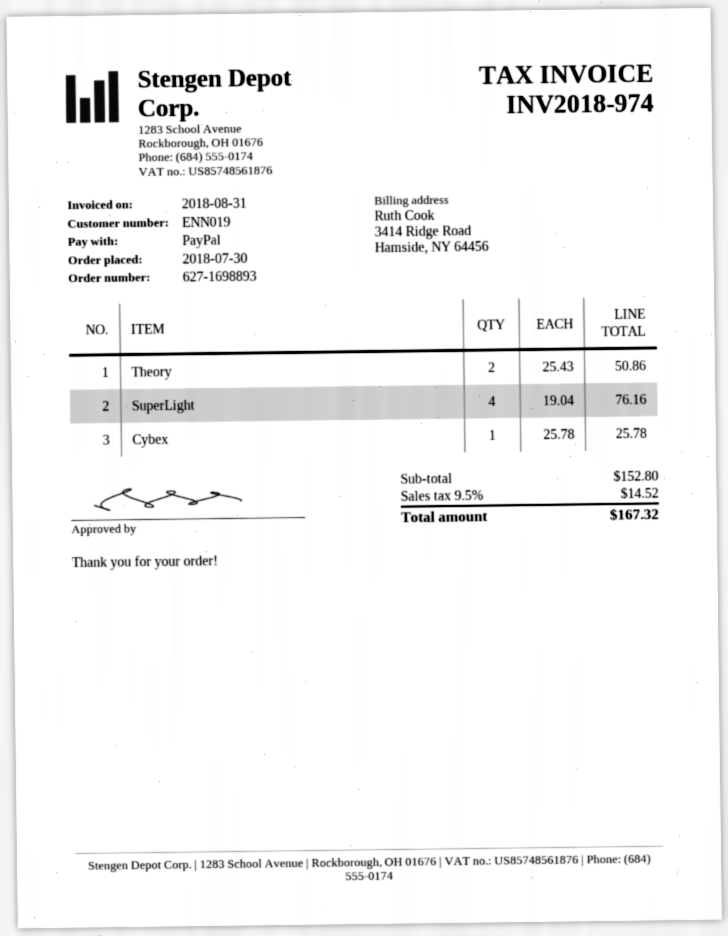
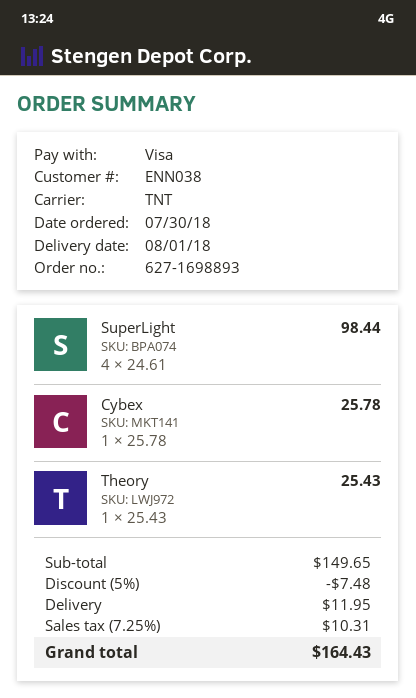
customer number: ENN019 -> ENN038
payment method: PayPal -> Visa
Theory: 2 x 25.43 = 50.86 -> 1 x 25.43 = 25.43
SuperLight: 4 x 19.04 = 76.16 -> 4 x 24.61 = 98.44
subtotal: 152.80 -> 149.65
discount: none -> 5% = 7.48
shipping: none -> 11.95
tax: 9.5% = 14.52 -> 7.25% = 10.31
total: 167.32 -> 164.43

